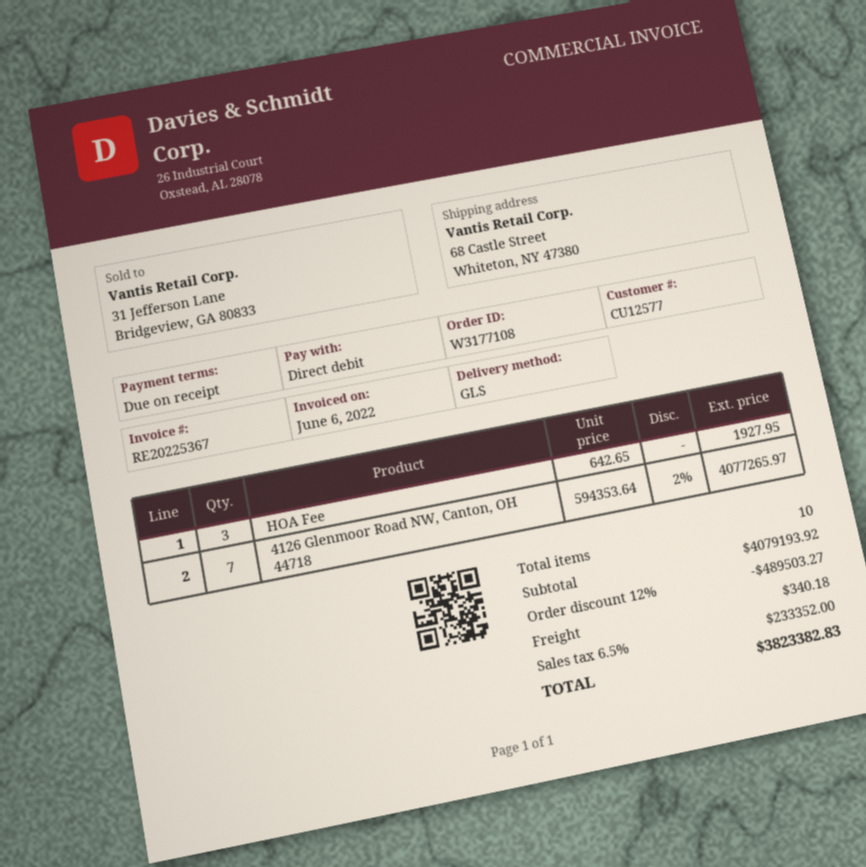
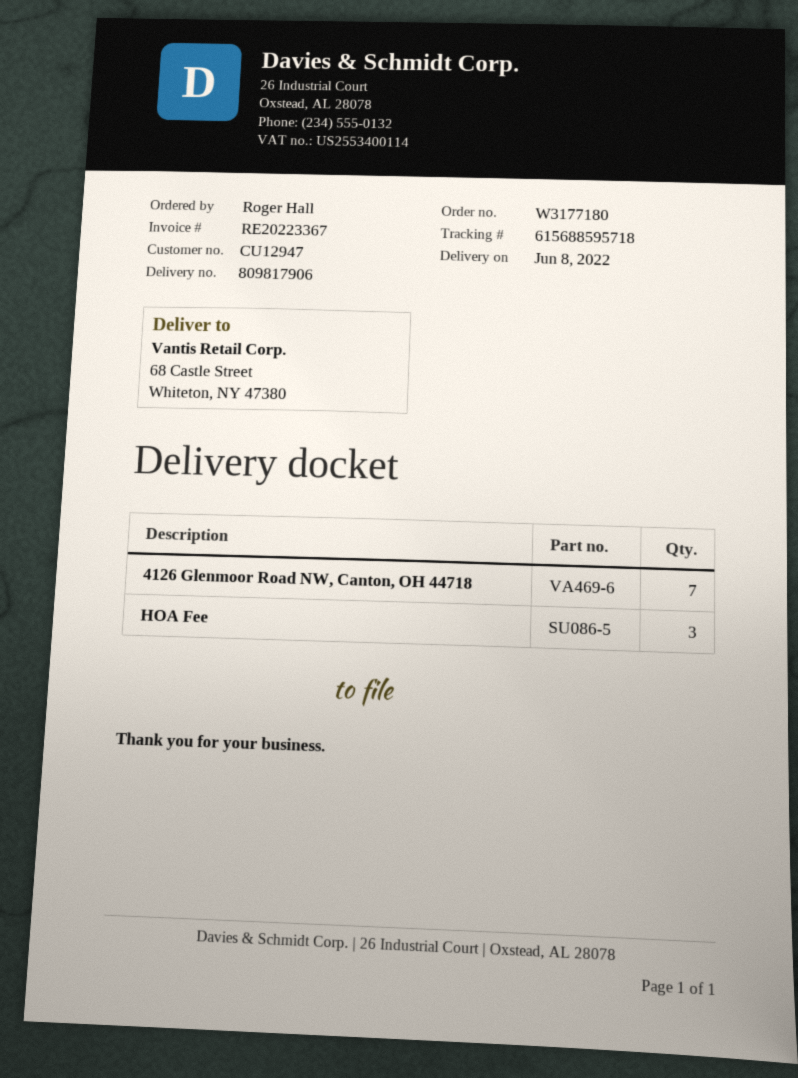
order number: W3177108 -> W3177180
invoice number: RE20225367 -> RE20223367
customer number: CU12577 -> CU12947

